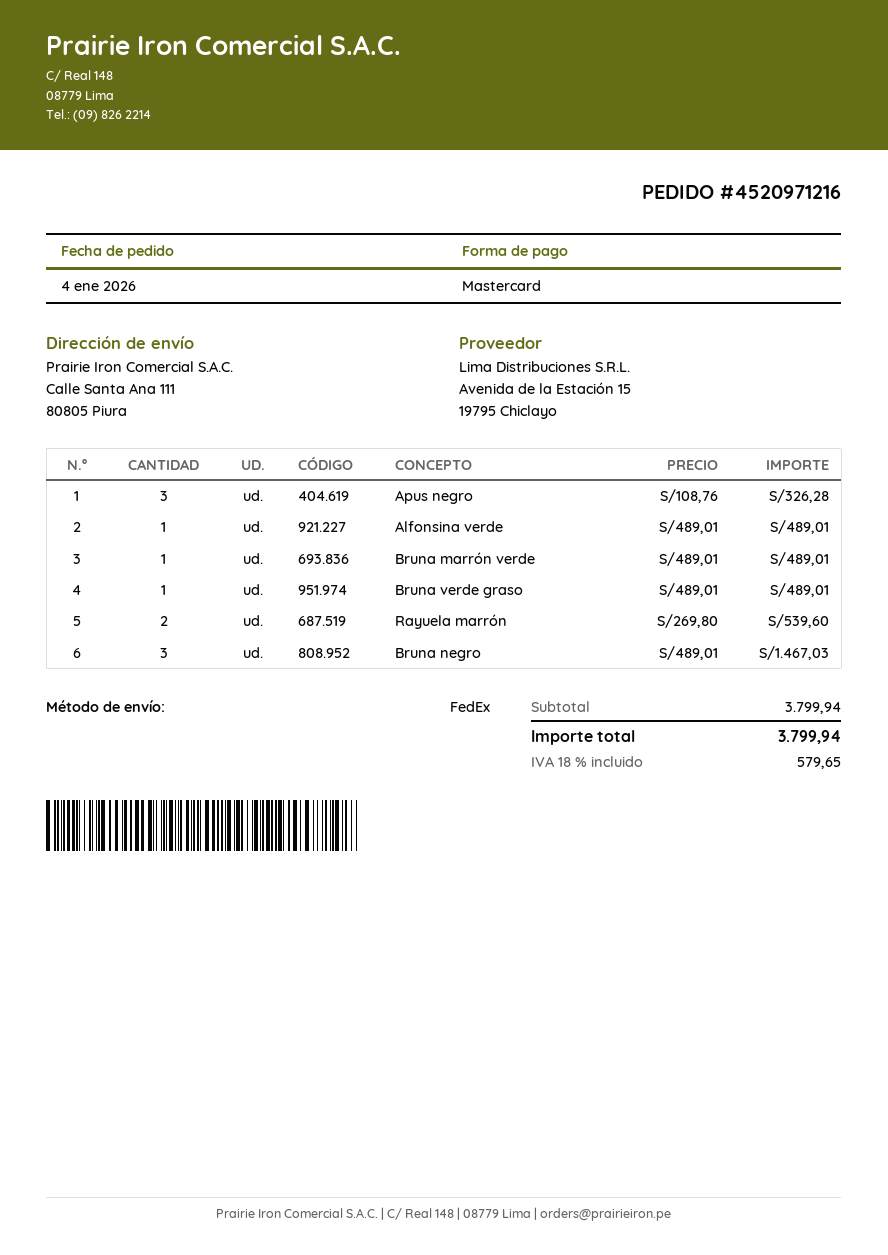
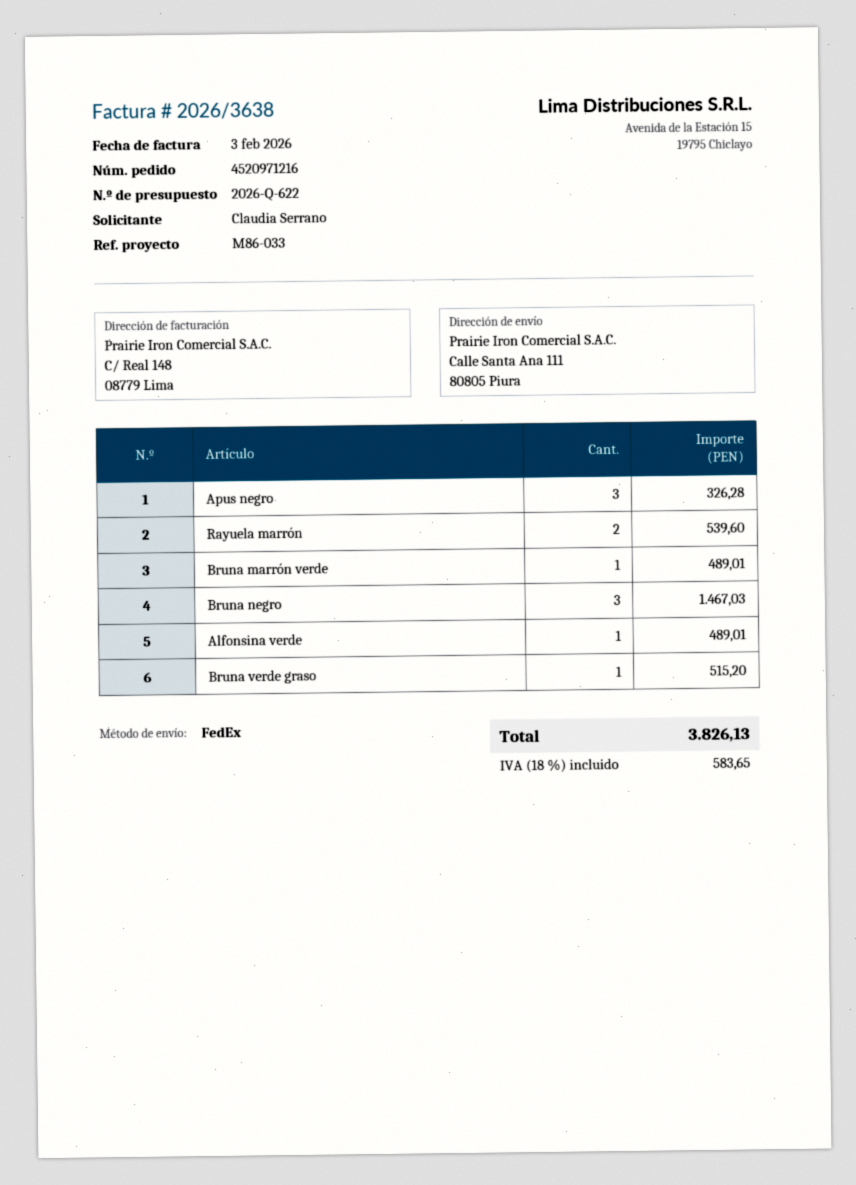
Bruna verde graso: 1 for 489.01 -> 1 for 515.20
tax: 18% = 579.65 -> 18% = 583.65
total: 3799.94 -> 3826.13

